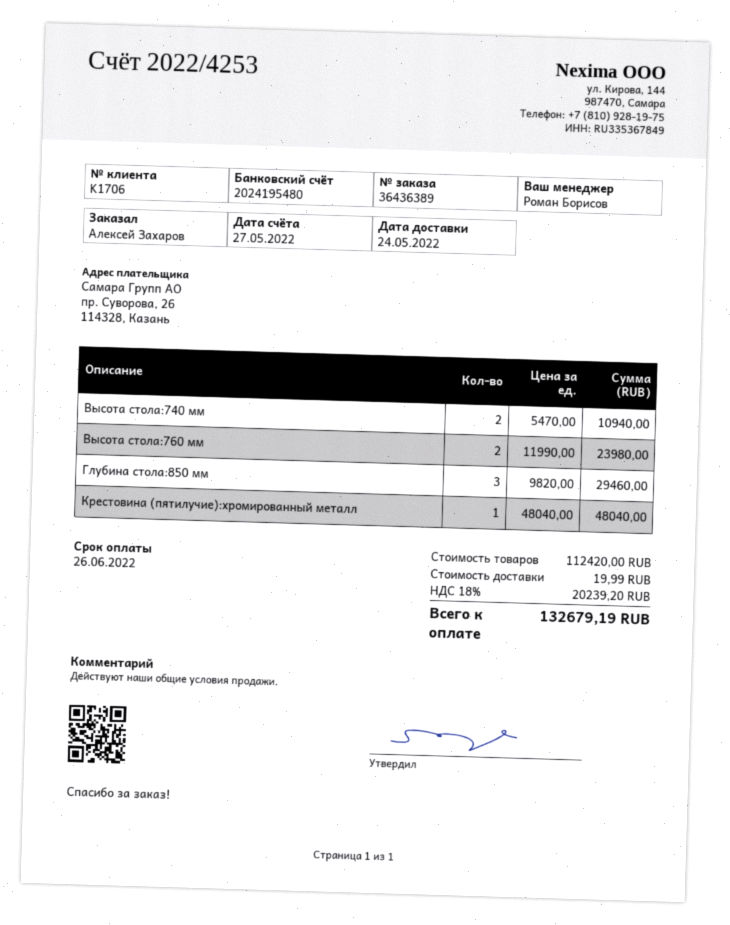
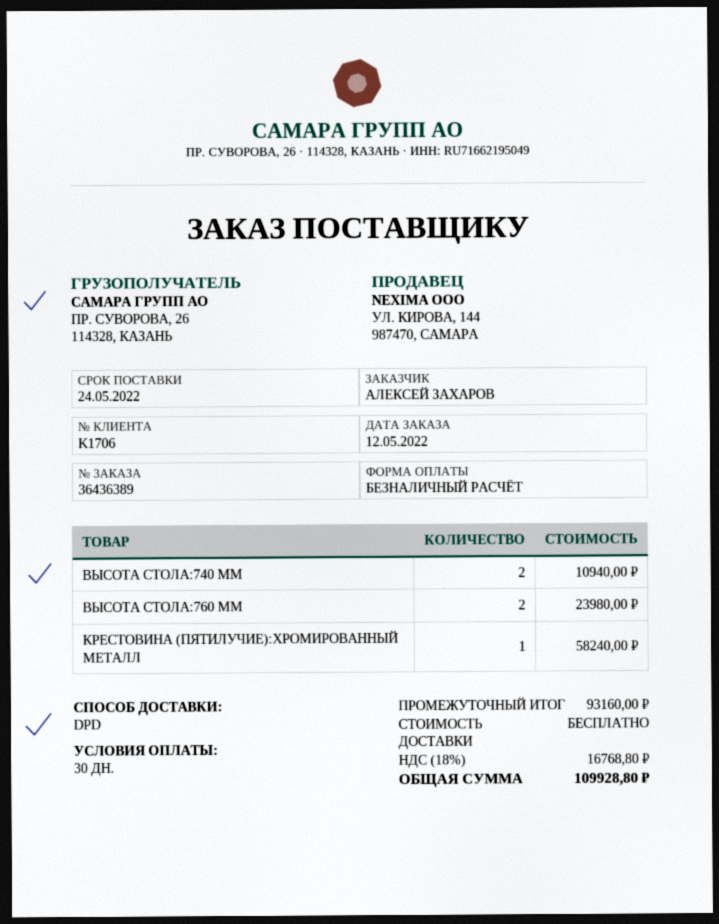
Глубина стола:850 мм: 3 for 29460.00 -> none
Крестовина (пятилучие):хромированный металл: 1 for 48040.00 -> 1 for 58240.00
subtotal: 112420.00 -> 93160.00
shipping: 19.99 -> 0.00
tax: 18% = 20239.20 -> 18% = 16768.80
total: 132679.19 -> 109928.80

